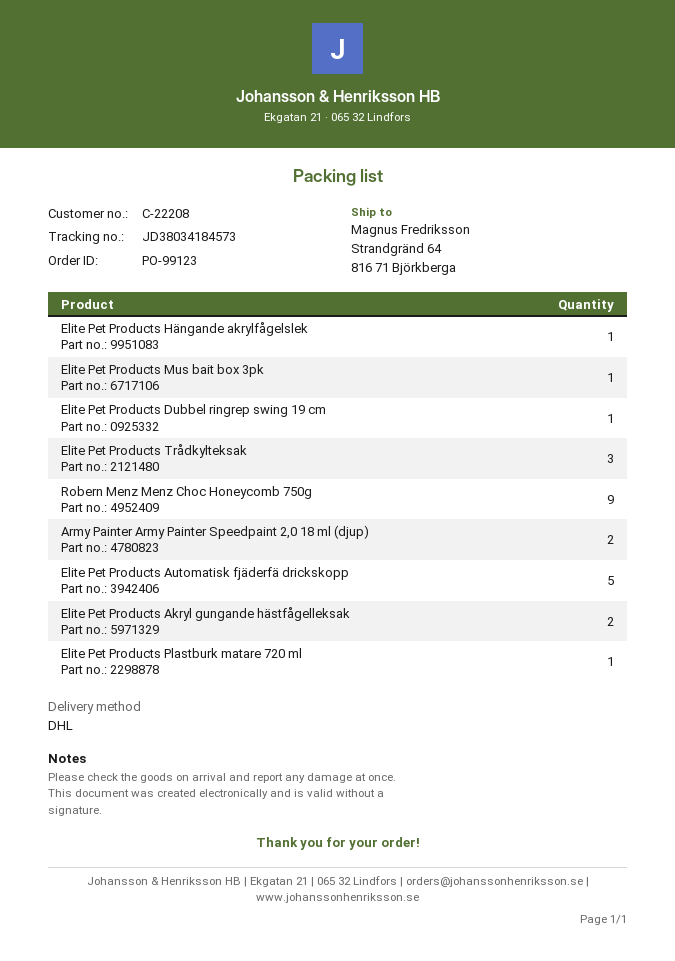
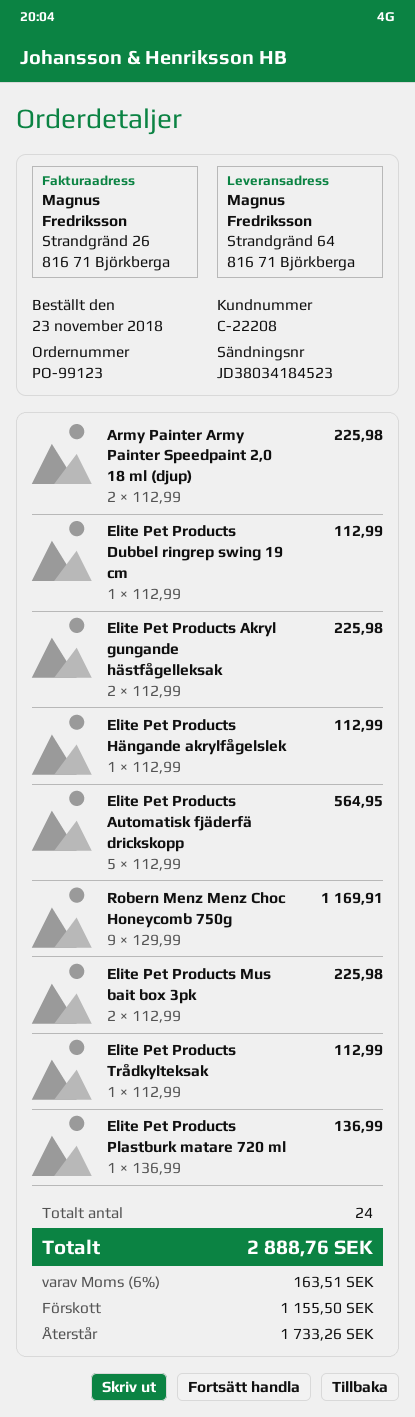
tracking number: JD38034184573 -> JD38034184523
Elite Pet Products Mus bait box 3pk: 1 -> 2
Elite Pet Products Trådkylteksak: 3 -> 1

